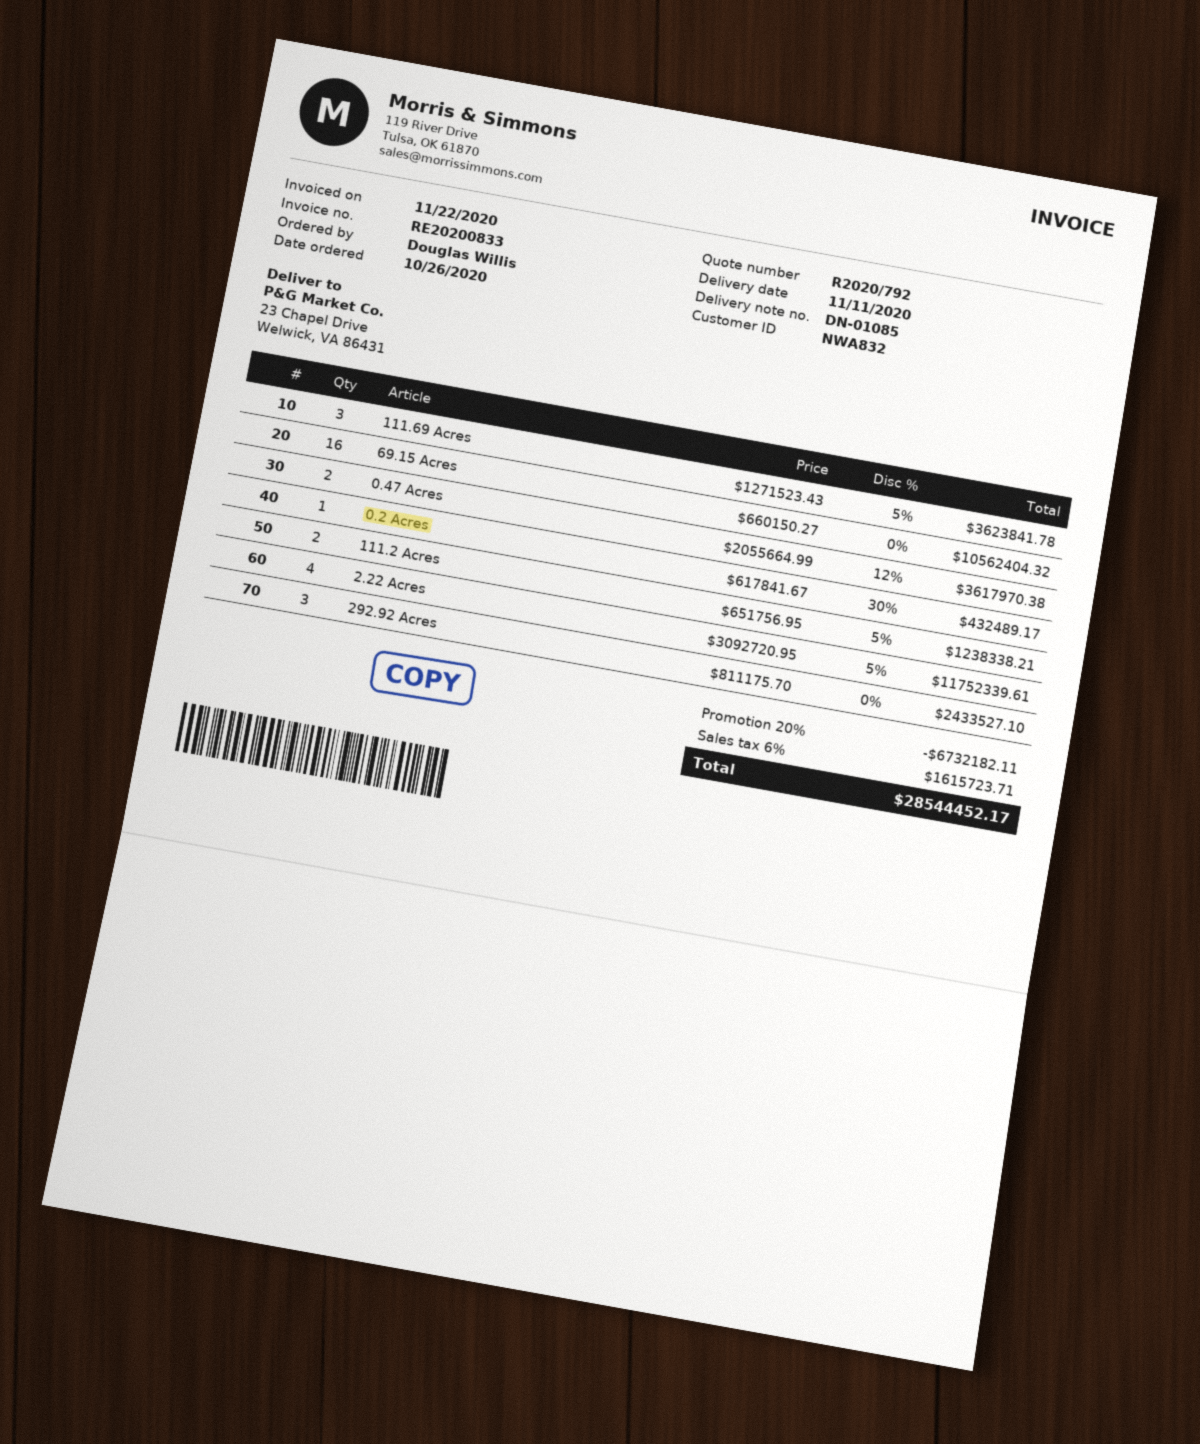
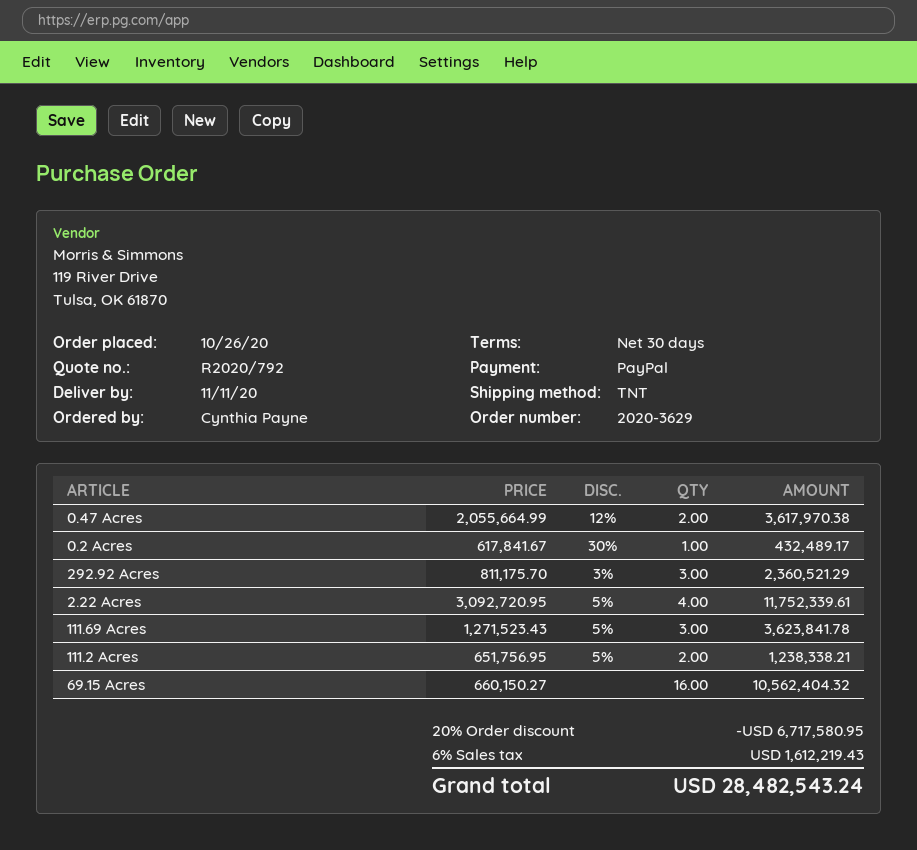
ordered by: Douglas Willis -> Cynthia Payne
292.92 Acres: 3 x 811175.70 = 2433527.10 -> 3 x 811175.70 - 3% = 2360521.29
discount: 20% = 6732182.11 -> 20% = 6717580.95
tax: 6% = 1615723.71 -> 6% = 1612219.43
total: 28544452.17 -> 28482543.24

